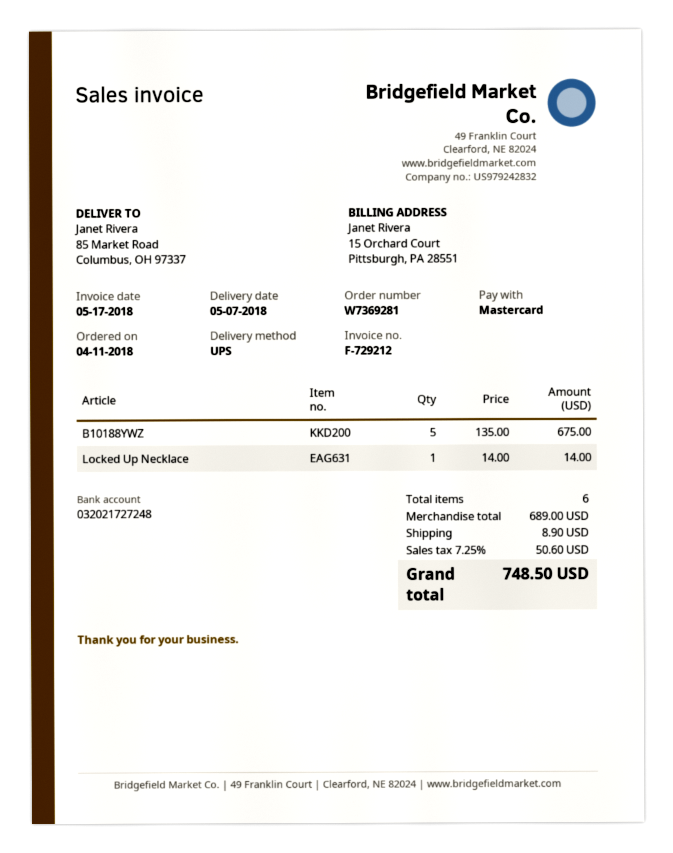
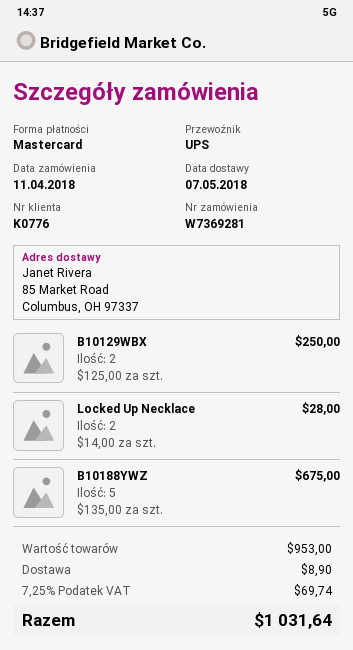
Locked Up Necklace: 1 x 14.00 = 14.00 -> 2 x 14.00 = 28.00
B10129WBX: none -> 2 x 125.00 = 250.00
subtotal: 689.00 -> 953.00
tax: 7.25% = 50.60 -> 7.25% = 69.74
total: 748.50 -> 1031.64

